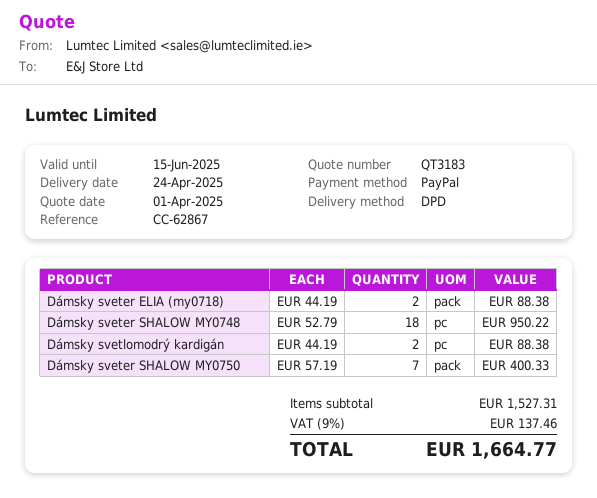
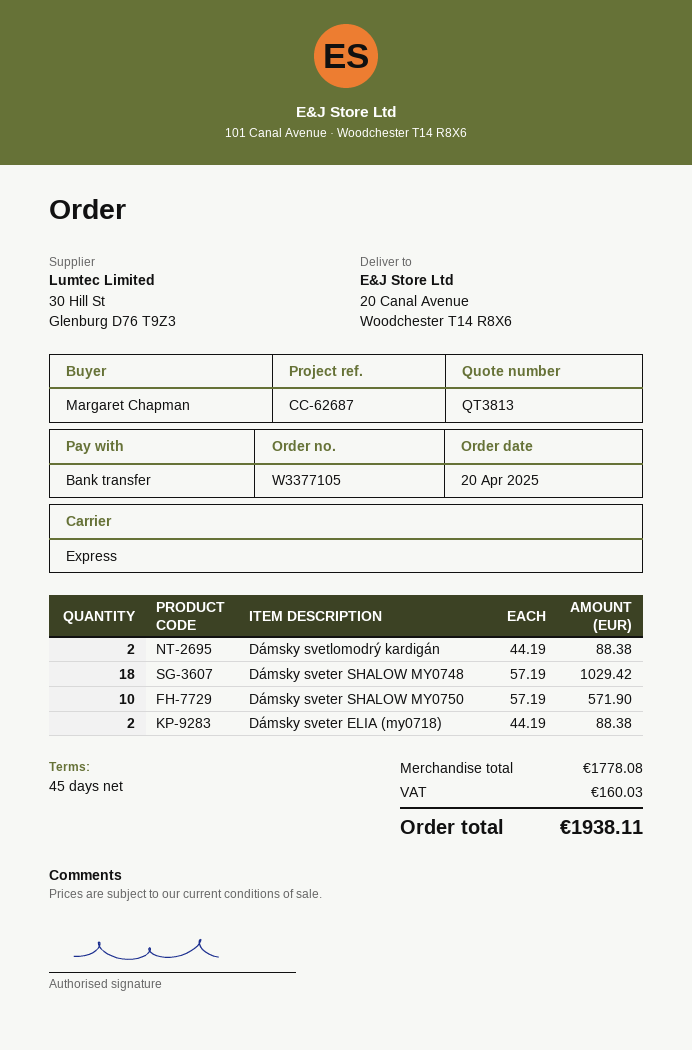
quote number: QT3183 -> QT3813
reference: CC-62867 -> CC-62687
payment method: PayPal -> bank transfer
shipping method: DPD -> express
Dámsky sveter SHALOW MY0748: 18 x 52.79 = 950.22 -> 18 x 57.19 = 1029.42
Dámsky sveter SHALOW MY0750: 7 x 57.19 = 400.33 -> 10 x 57.19 = 571.90
subtotal: 1527.31 -> 1778.08
tax: 137.46 -> 160.03
total: 1664.77 -> 1938.11

